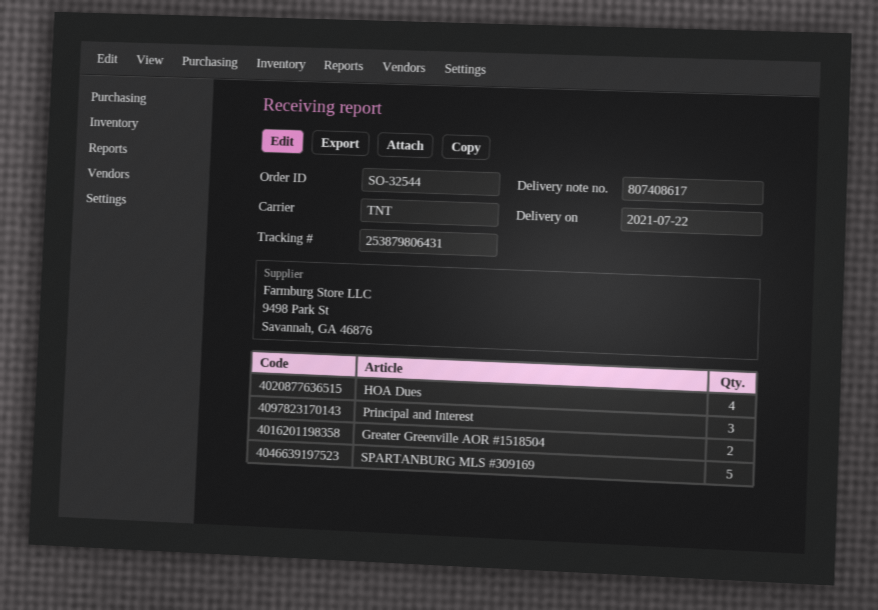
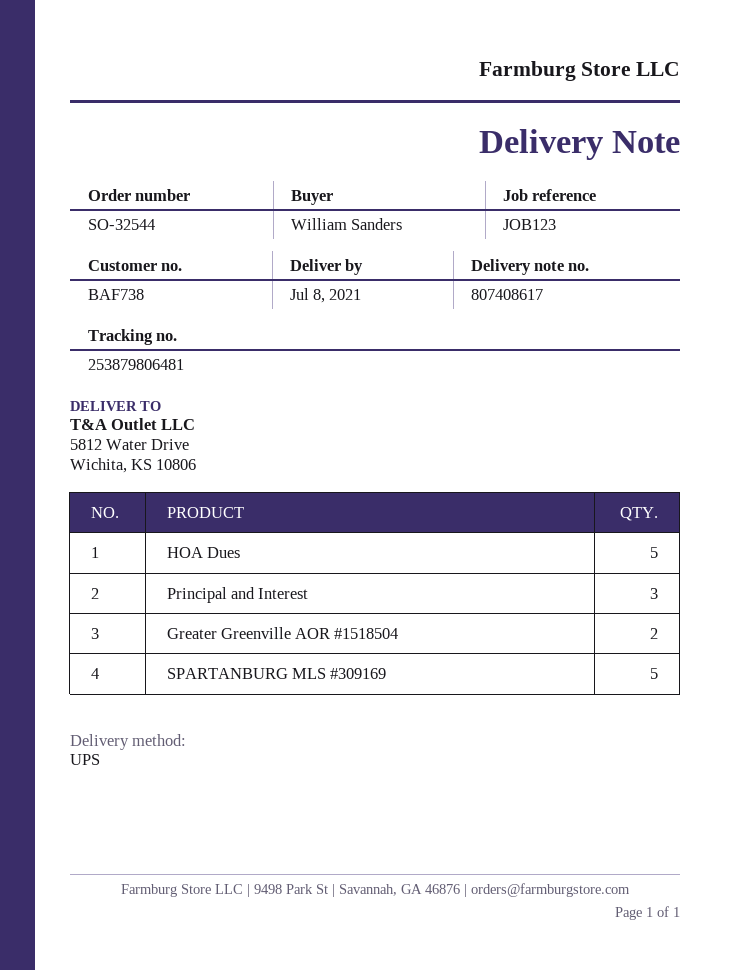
delivery date: 2021-07-22 -> 2021-07-08
shipping method: TNT -> UPS
tracking number: 253879806431 -> 253879806481
HOA Dues: 4 -> 5

